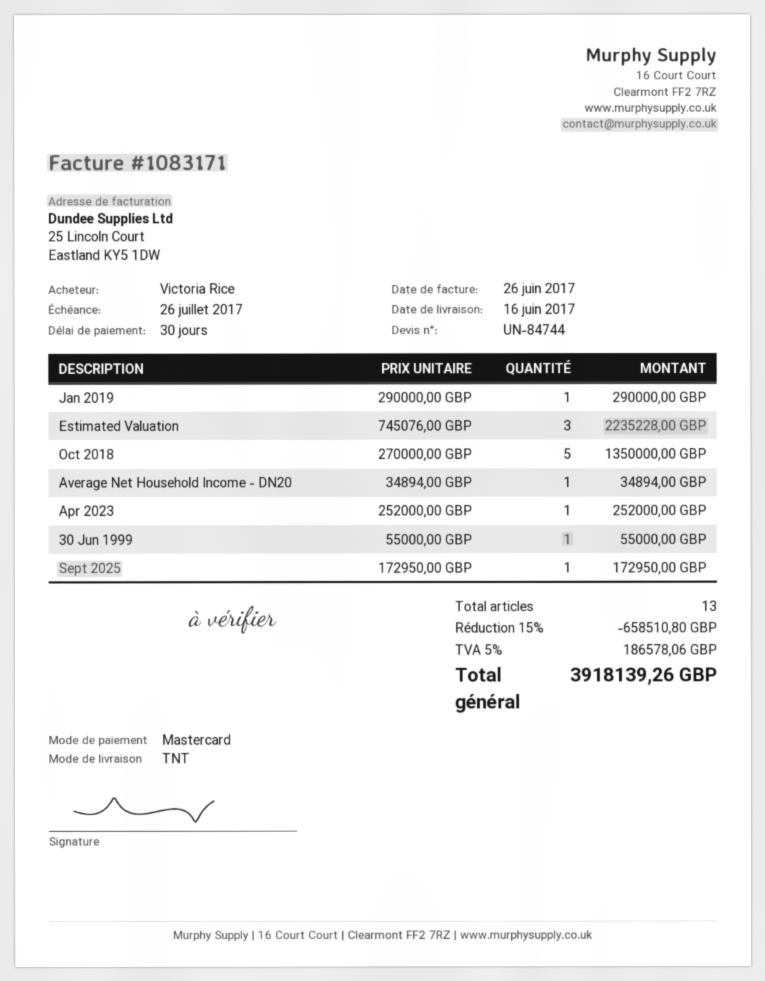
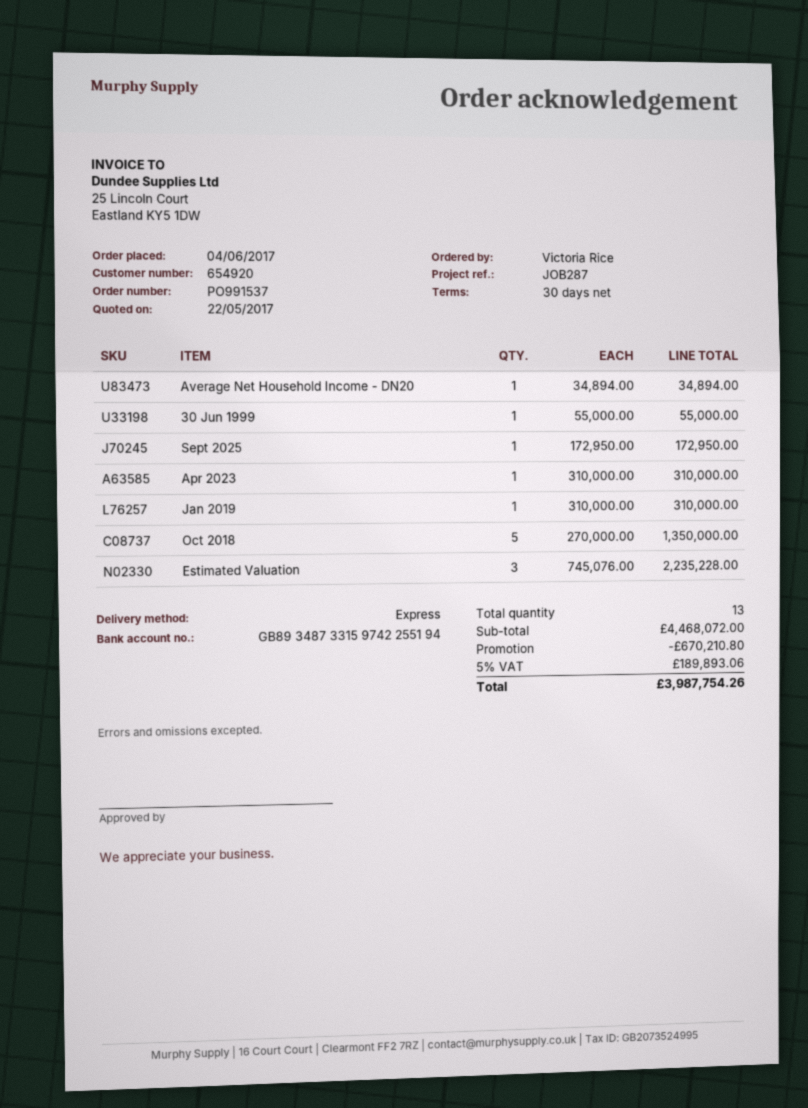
shipping method: TNT -> express
Jan 2019: 1 x 290000.00 = 290000.00 -> 1 x 310000.00 = 310000.00
Apr 2023: 1 x 252000.00 = 252000.00 -> 1 x 310000.00 = 310000.00
discount: 658510.80 -> 670210.80
tax: 5% = 186578.06 -> 5% = 189893.06
total: 3918139.26 -> 3987754.26

